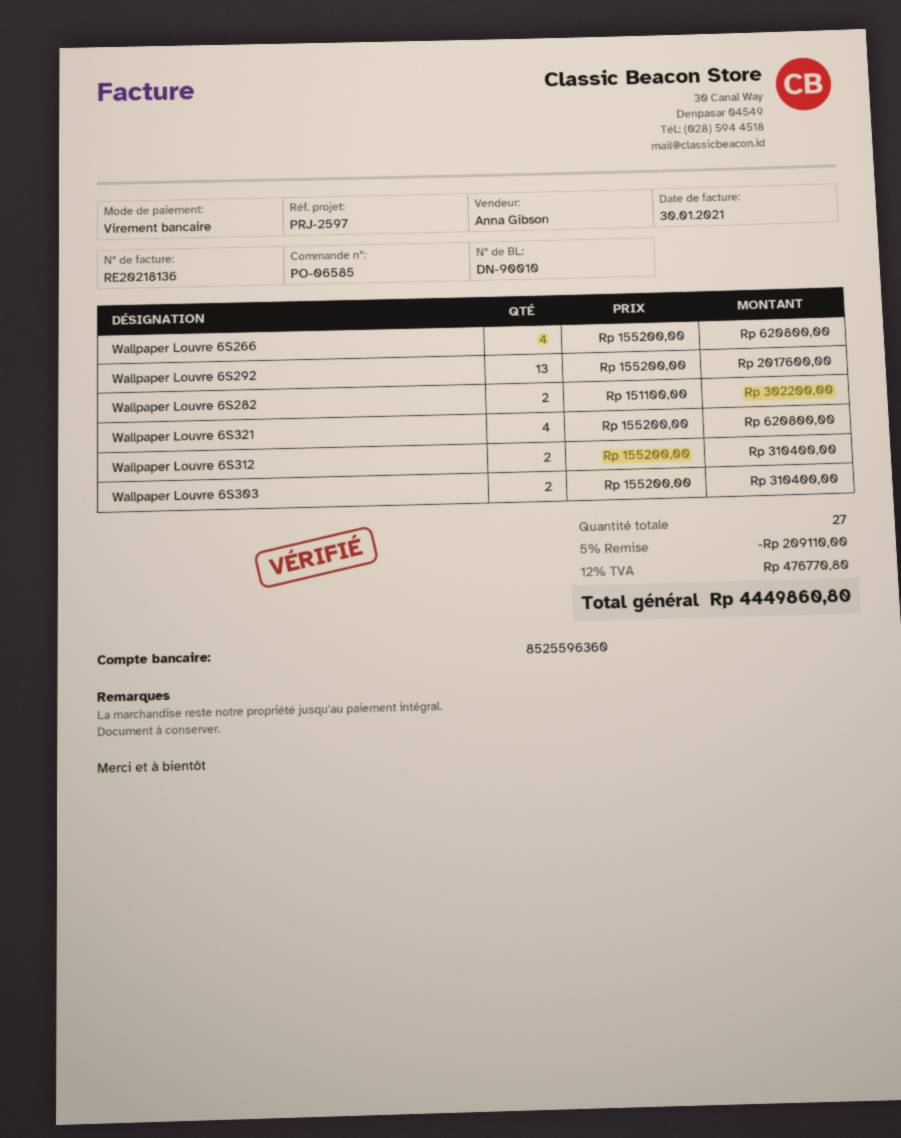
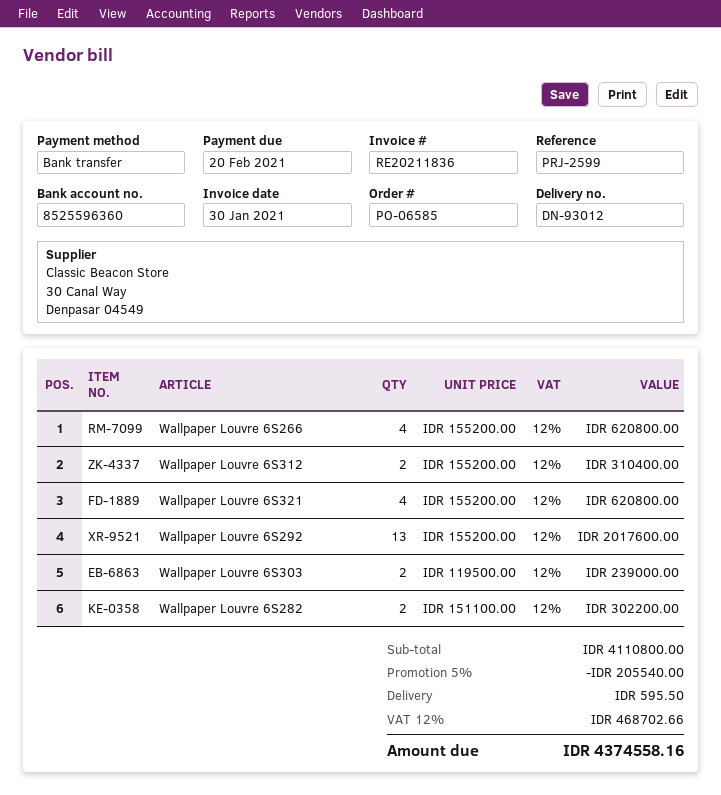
delivery note number: DN-90010 -> DN-93012
invoice number: RE20218136 -> RE20211836
reference: PRJ-2597 -> PRJ-2599
Wallpaper Louvre 6S303: 2 x 155200.00 = 310400.00 -> 2 x 119500.00 = 239000.00
discount: 5% = 209110.00 -> 5% = 205540.00
shipping: none -> 595.50
tax: 12% = 476770.80 -> 12% = 468702.66
total: 4449860.80 -> 4374558.16

